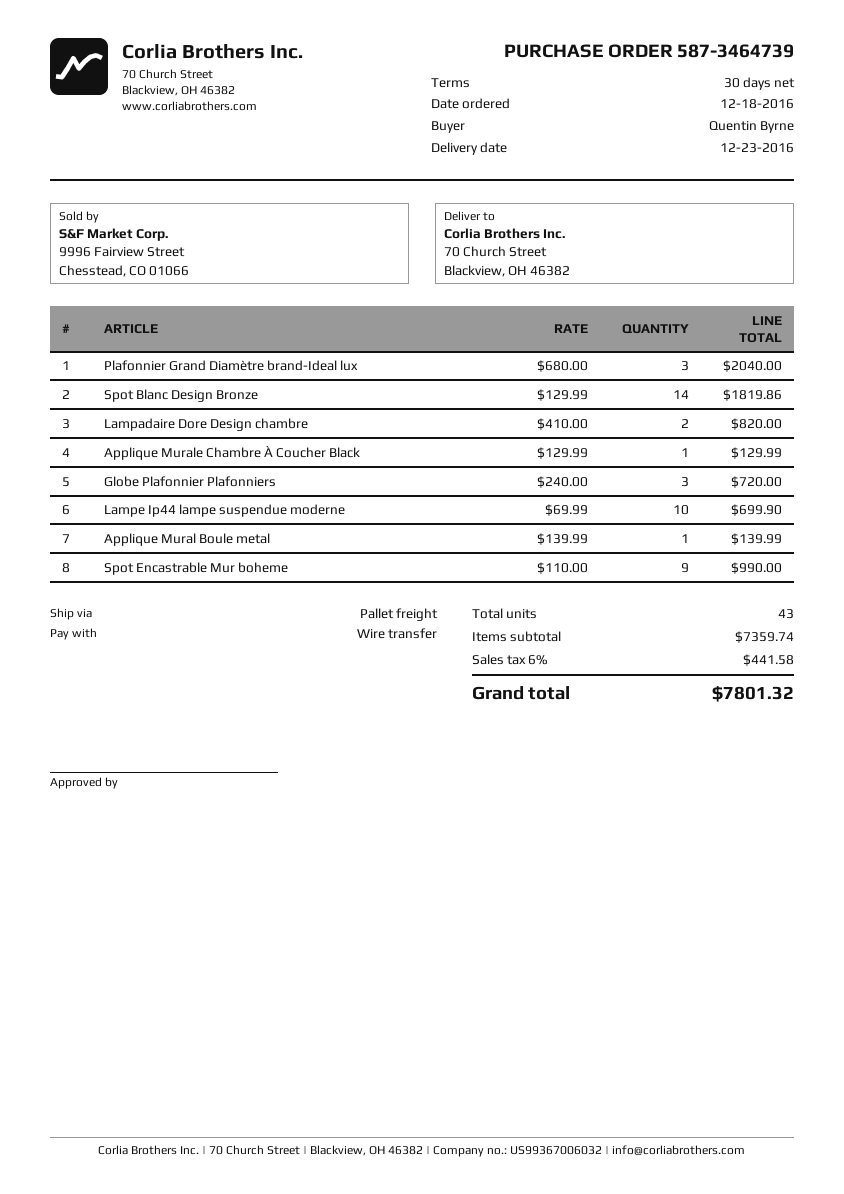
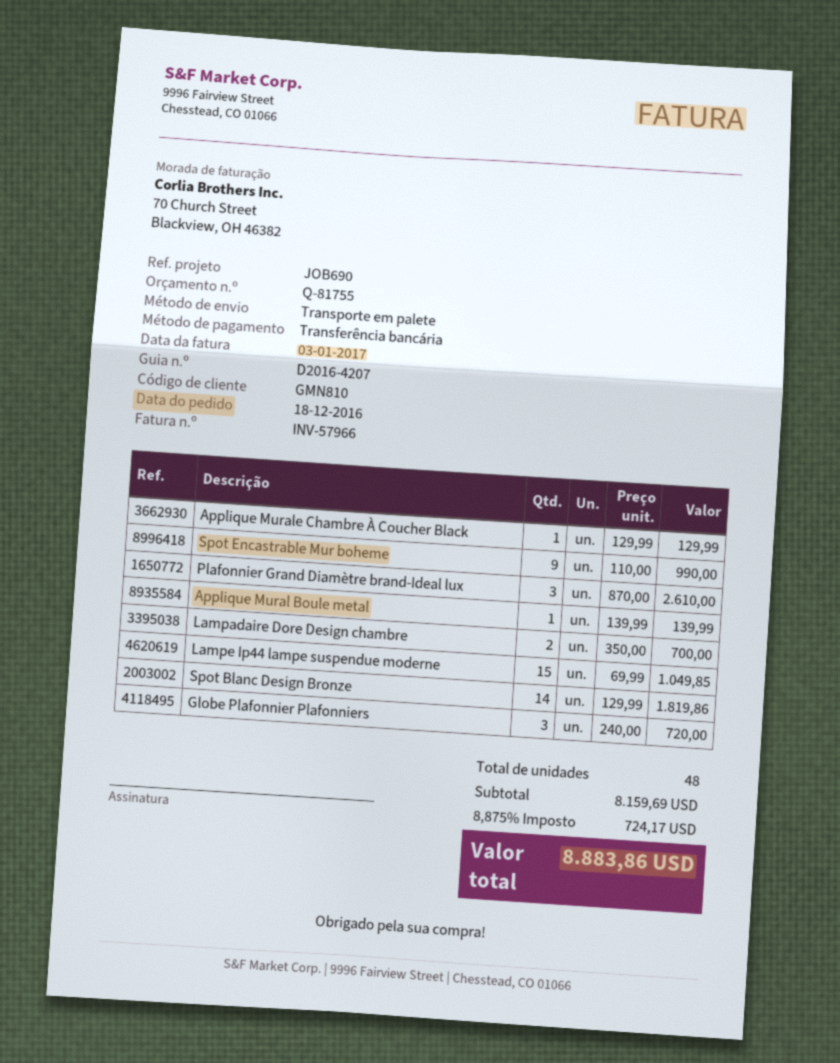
Plafonnier Grand Diamètre brand-Ideal lux: 3 x 680.00 = 2040.00 -> 3 x 870.00 = 2610.00
Lampadaire Dore Design chambre: 2 x 410.00 = 820.00 -> 2 x 350.00 = 700.00
Lampe Ip44 lampe suspendue moderne: 10 x 69.99 = 699.90 -> 15 x 69.99 = 1049.85
total quantity: 43 -> 48
subtotal: 7359.74 -> 8159.69
tax: 6% = 441.58 -> 8.875% = 724.17
total: 7801.32 -> 8883.86

